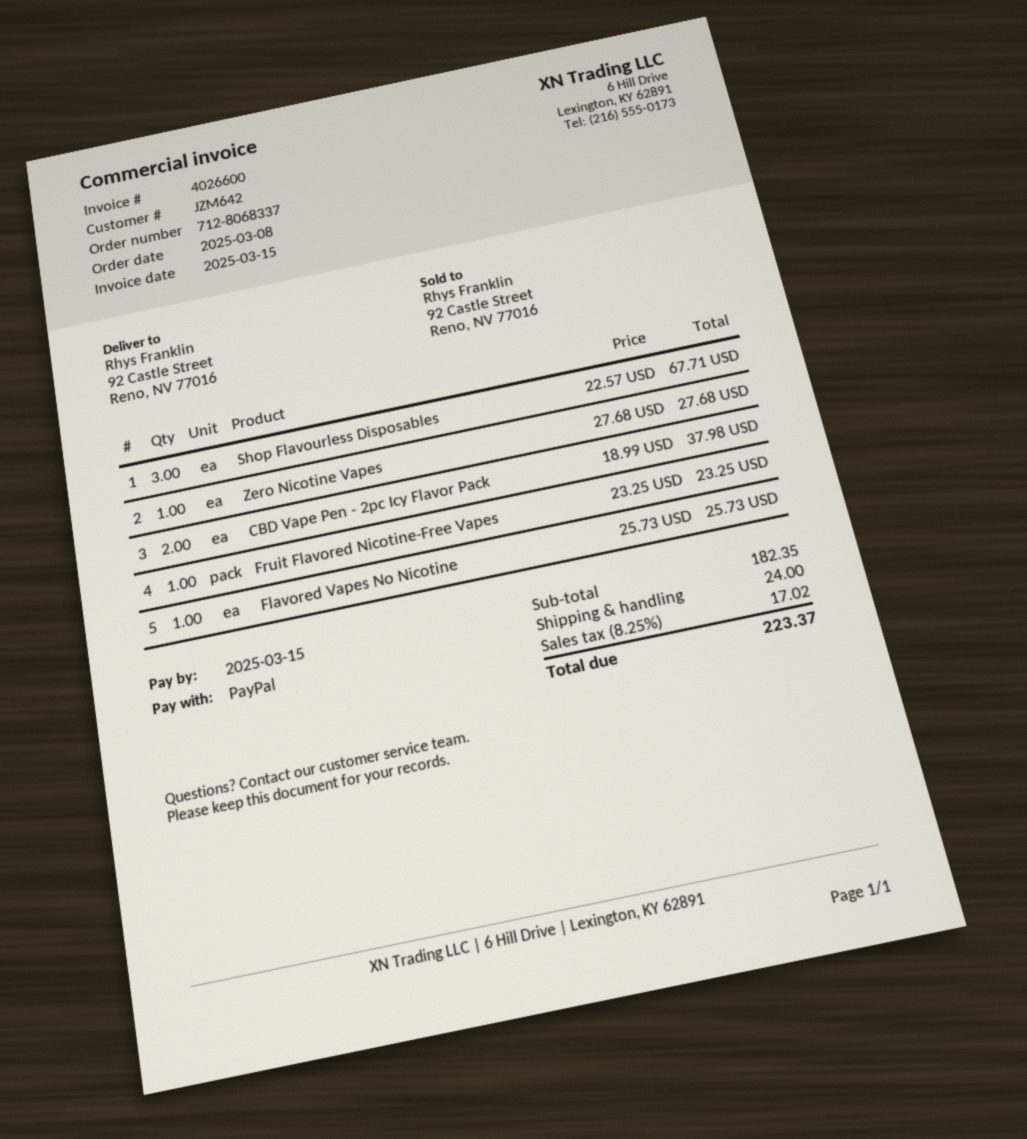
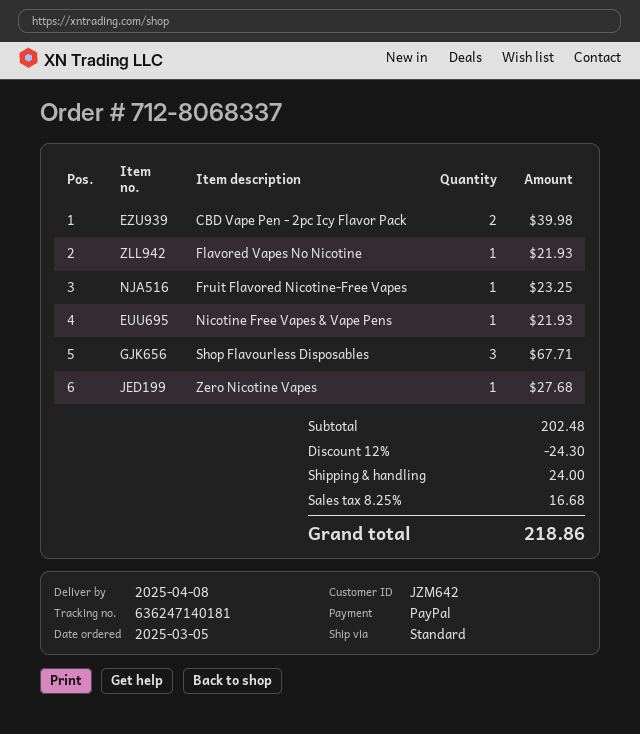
order date: 2025-03-08 -> 2025-03-05
CBD Vape Pen - 2pc Icy Flavor Pack: 2 for 37.98 -> 2 for 39.98
Flavored Vapes No Nicotine: 1 for 25.73 -> 1 for 21.93
Nicotine Free Vapes & Vape Pens: none -> 1 for 21.93
subtotal: 182.35 -> 202.48
discount: none -> 12% = 24.30
tax: 8.25% = 17.02 -> 8.25% = 16.68
total: 223.37 -> 218.86

